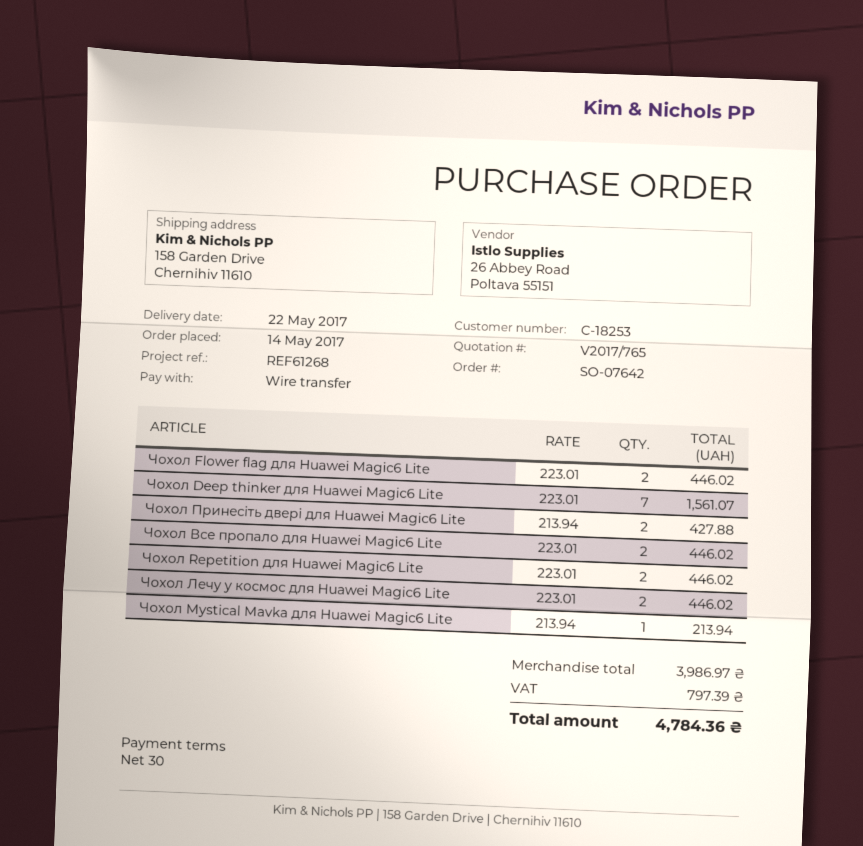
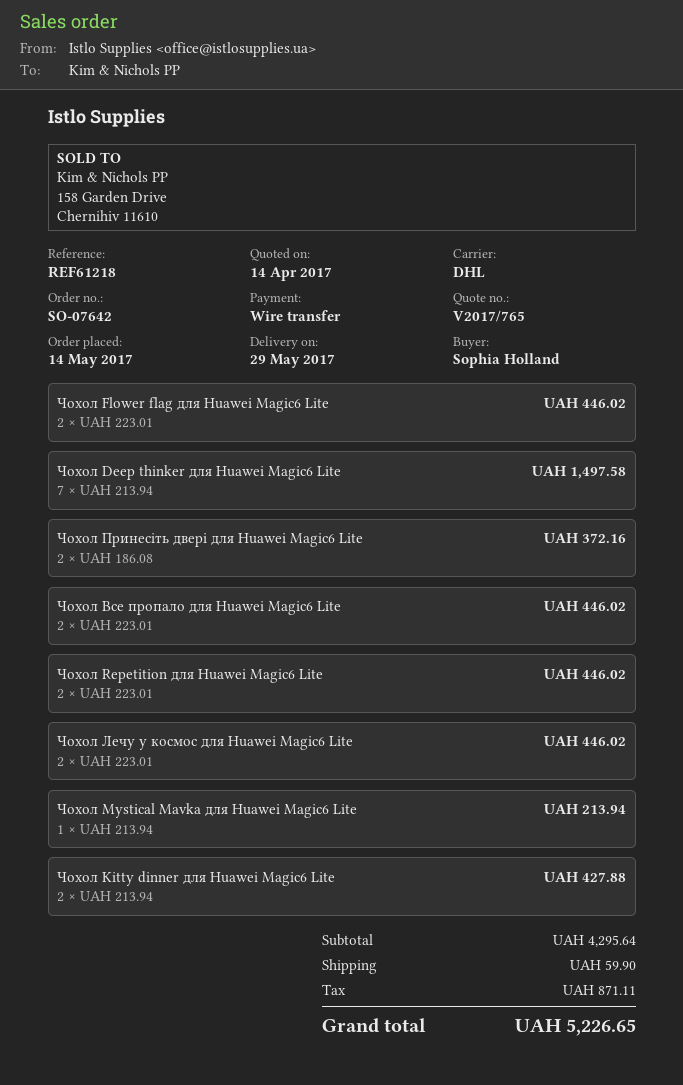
delivery date: 2017-05-22 -> 2017-05-29
reference: REF61268 -> REF61218
Чохол Deep thinker для Huawei Magic6 Lite: 7 x 223.01 = 1561.07 -> 7 x 213.94 = 1497.58
Чохол Принесіть двері для Huawei Magic6 Lite: 2 x 213.94 = 427.88 -> 2 x 186.08 = 372.16
Чохол Kitty dinner для Huawei Magic6 Lite: none -> 2 x 213.94 = 427.88
subtotal: 3986.97 -> 4295.64
shipping: none -> 59.90
tax: 797.39 -> 871.11
total: 4784.36 -> 5226.65

